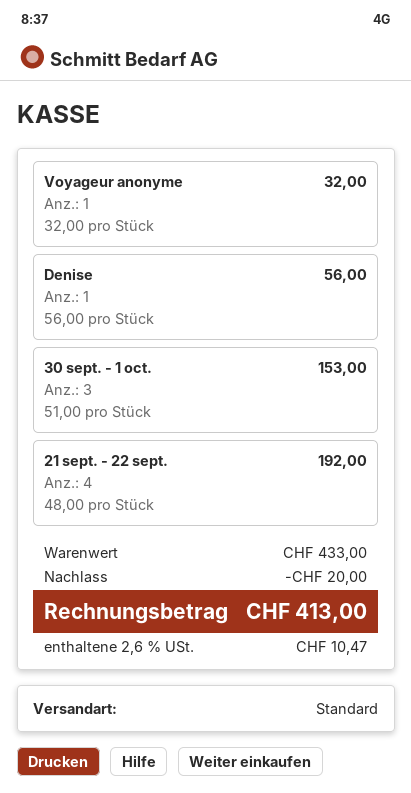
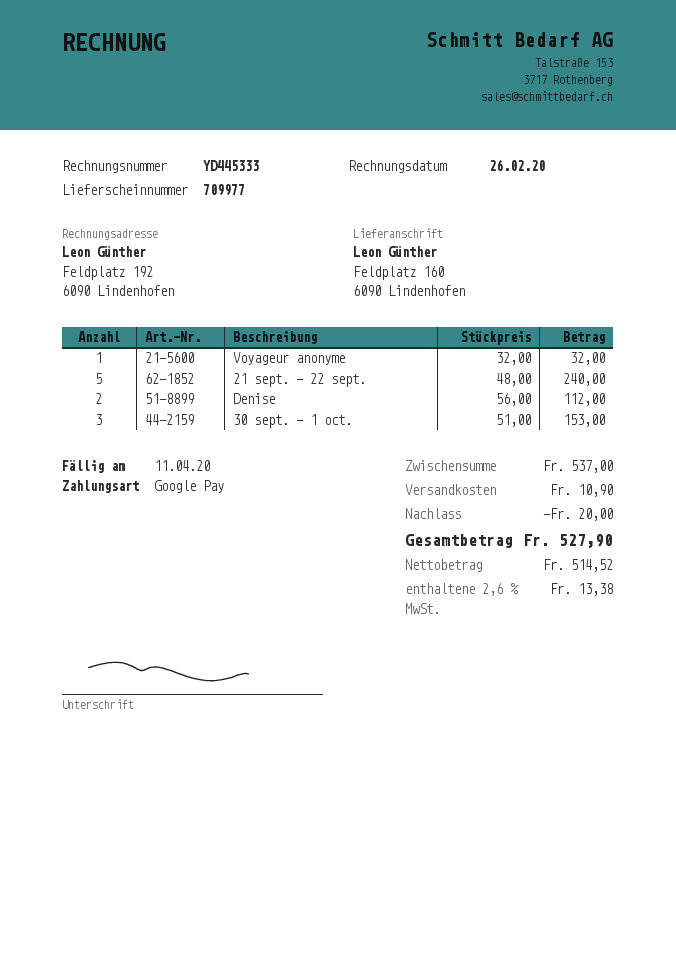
Denise: 1 x 56.00 = 56.00 -> 2 x 56.00 = 112.00
21 sept. - 22 sept.: 4 x 48.00 = 192.00 -> 5 x 48.00 = 240.00
subtotal: 433.00 -> 537.00
shipping: none -> 10.90
tax: 2.6% = 10.47 -> 2.6% = 13.38
total: 413.00 -> 527.90

